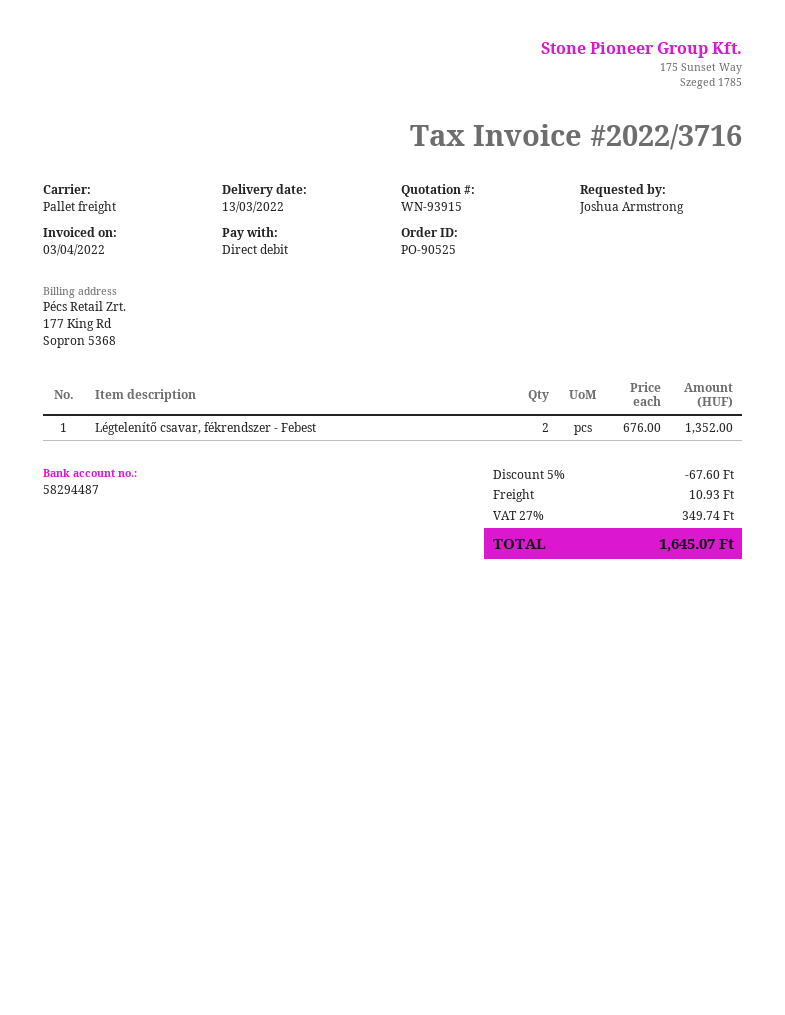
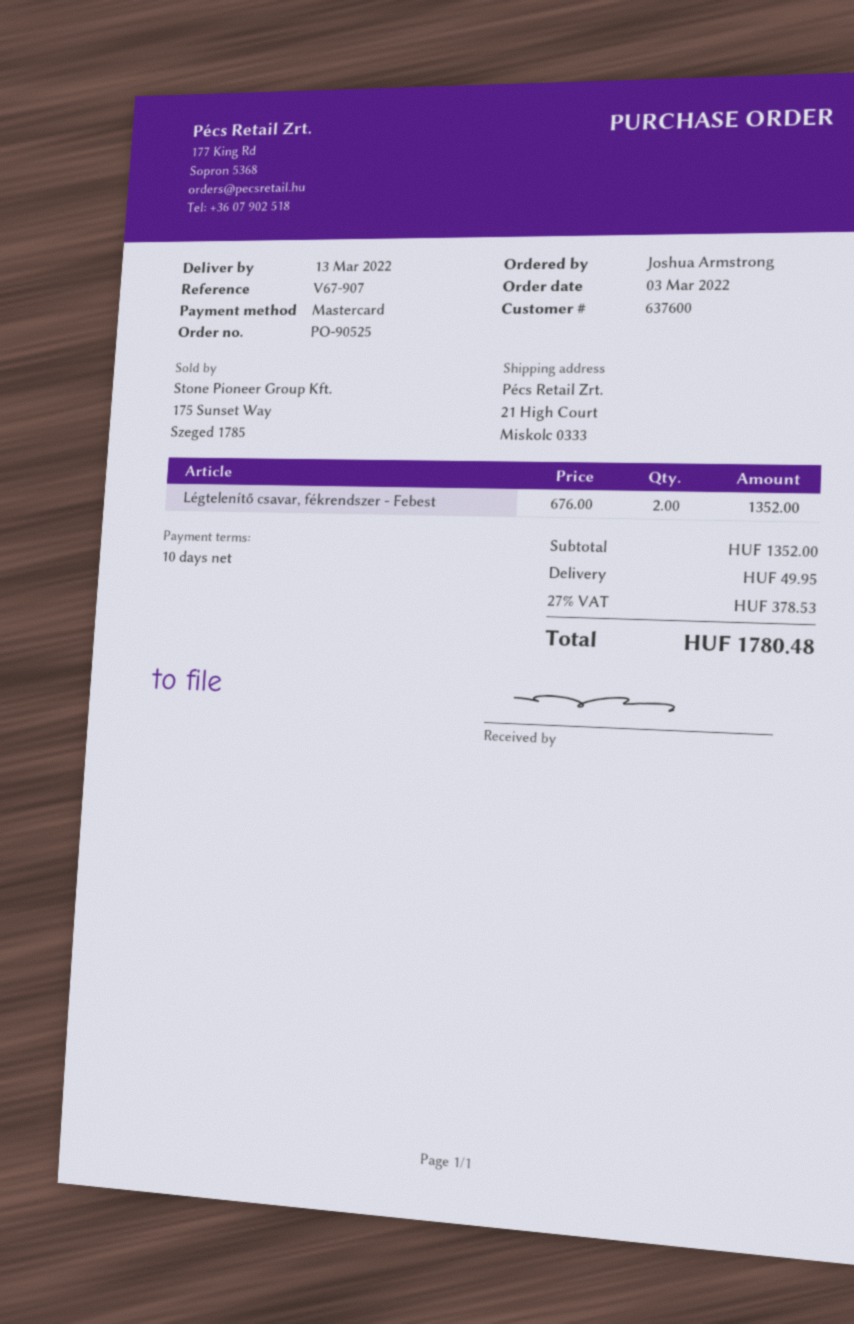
payment method: direct debit -> Mastercard
discount: 5% = 67.60 -> none
shipping: 10.93 -> 49.95
tax: 27% = 349.74 -> 27% = 378.53
total: 1645.07 -> 1780.48

